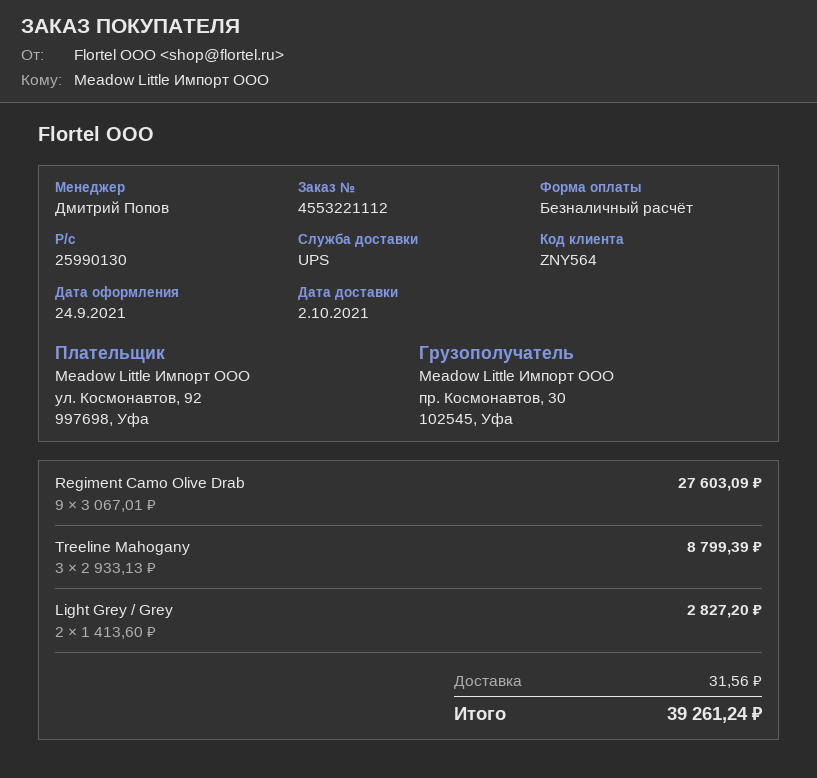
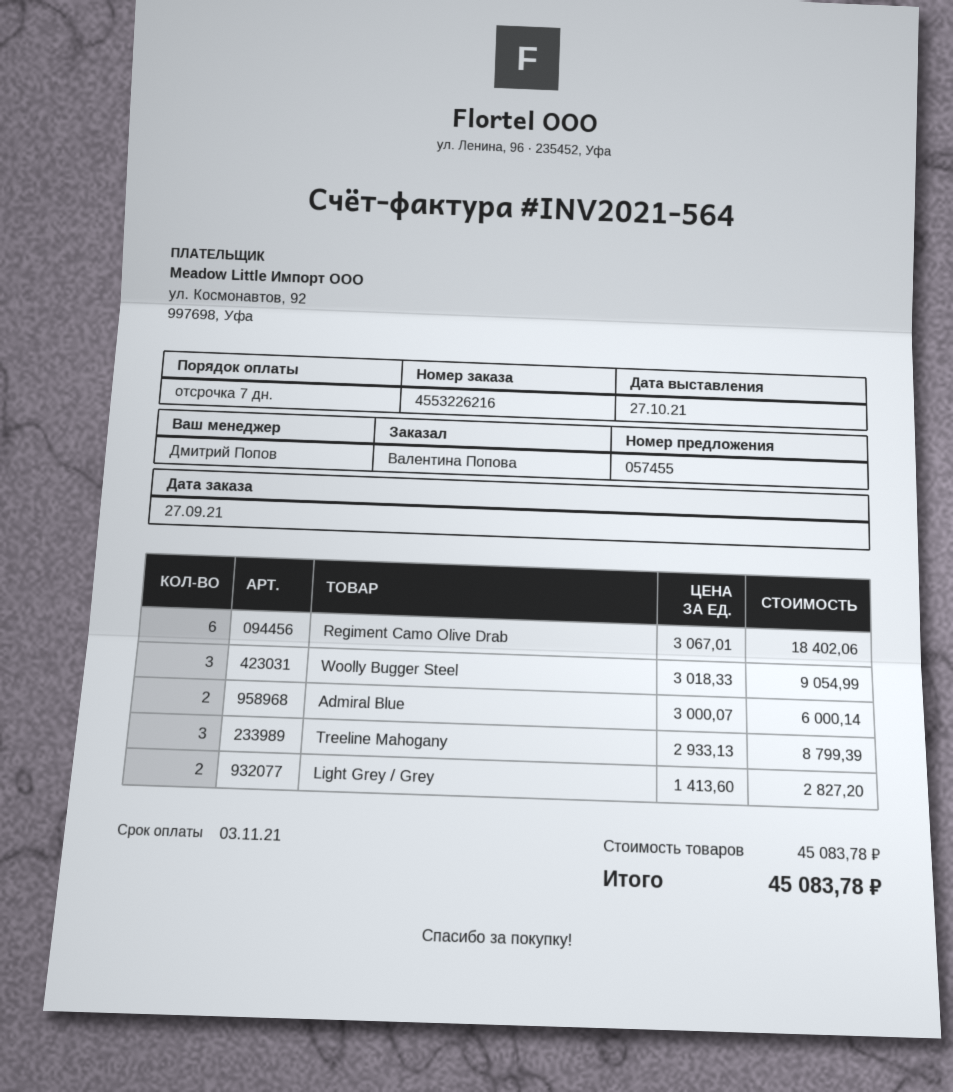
order number: 4553221112 -> 4553226216
order date: 2021-09-24 -> 2021-09-27
Regiment Camo Olive Drab: 9 x 3067.01 = 27603.09 -> 6 x 3067.01 = 18402.06
Woolly Bugger Steel: none -> 3 x 3018.33 = 9054.99
Admiral Blue: none -> 2 x 3000.07 = 6000.14
shipping: 31.56 -> none
total: 39261.24 -> 45083.78

